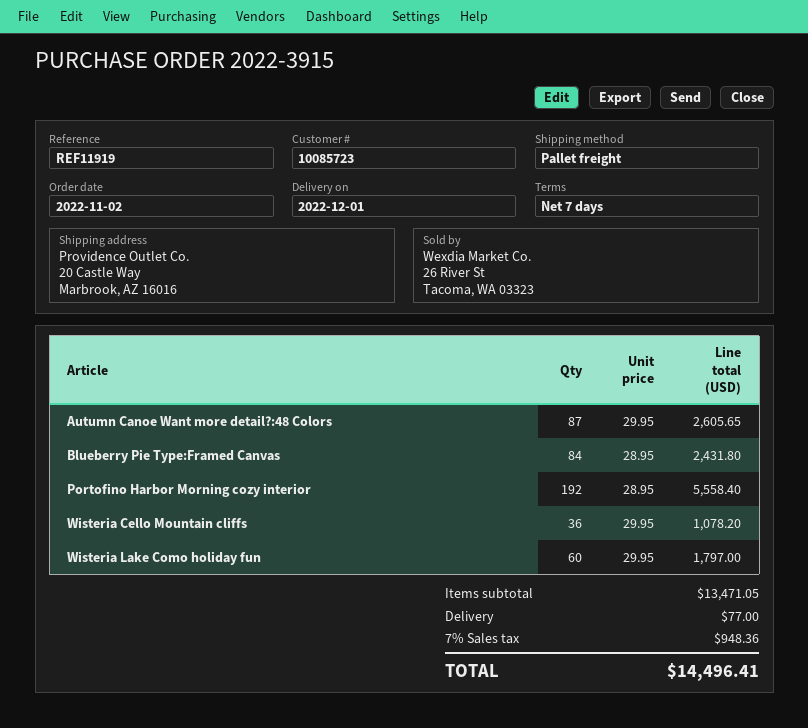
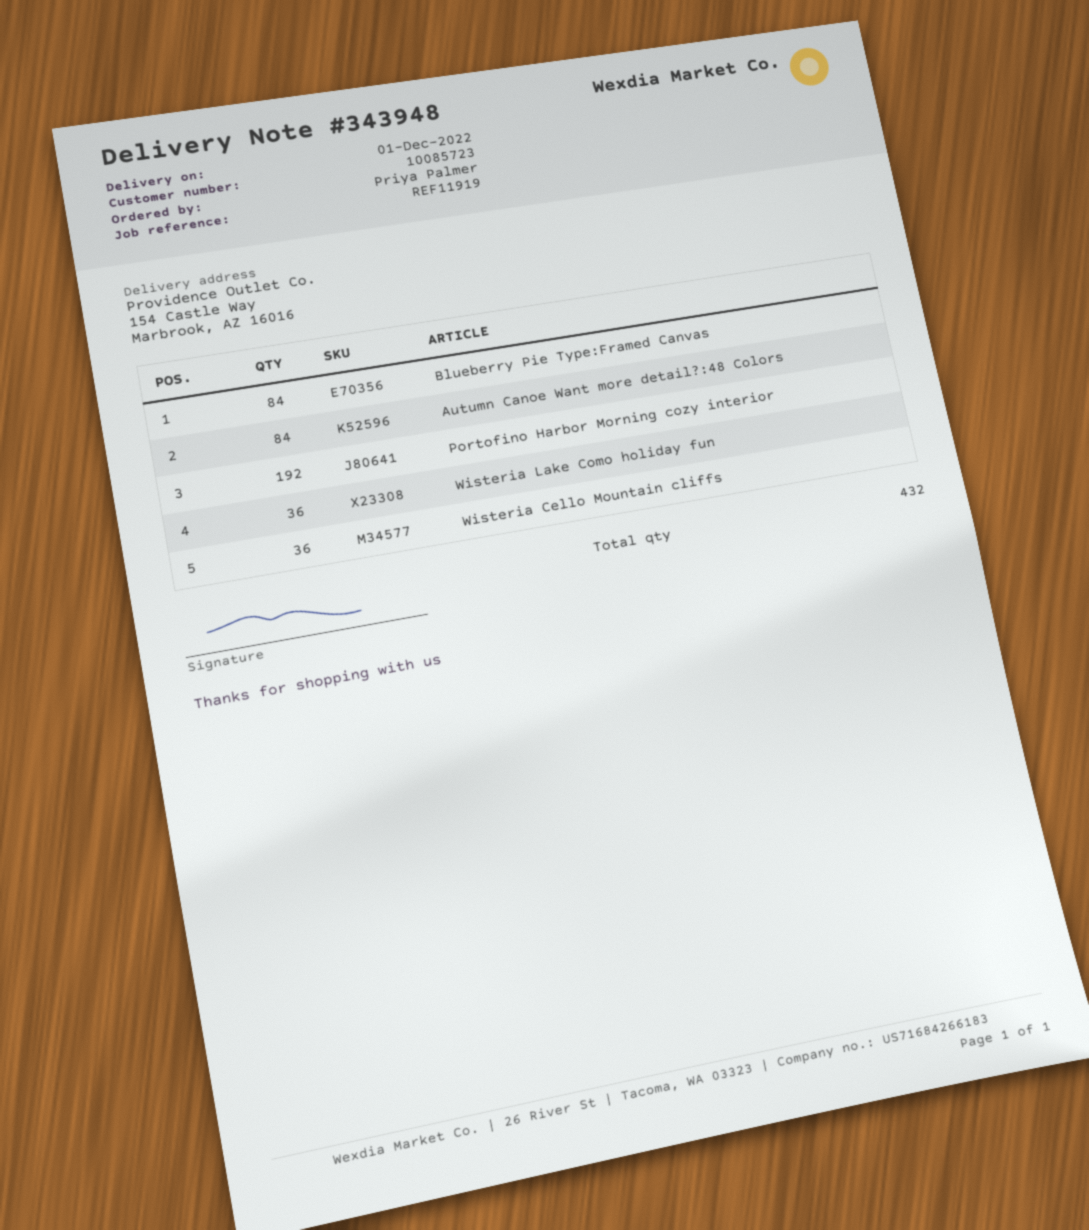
ship to: 20 Castle Way, Marbrook, AZ 16016 -> 154 Castle Way, Marbrook, AZ 16016
Autumn Canoe Want more detail?:48 Colors: 87 -> 84
Wisteria Lake Como holiday fun: 60 -> 36

